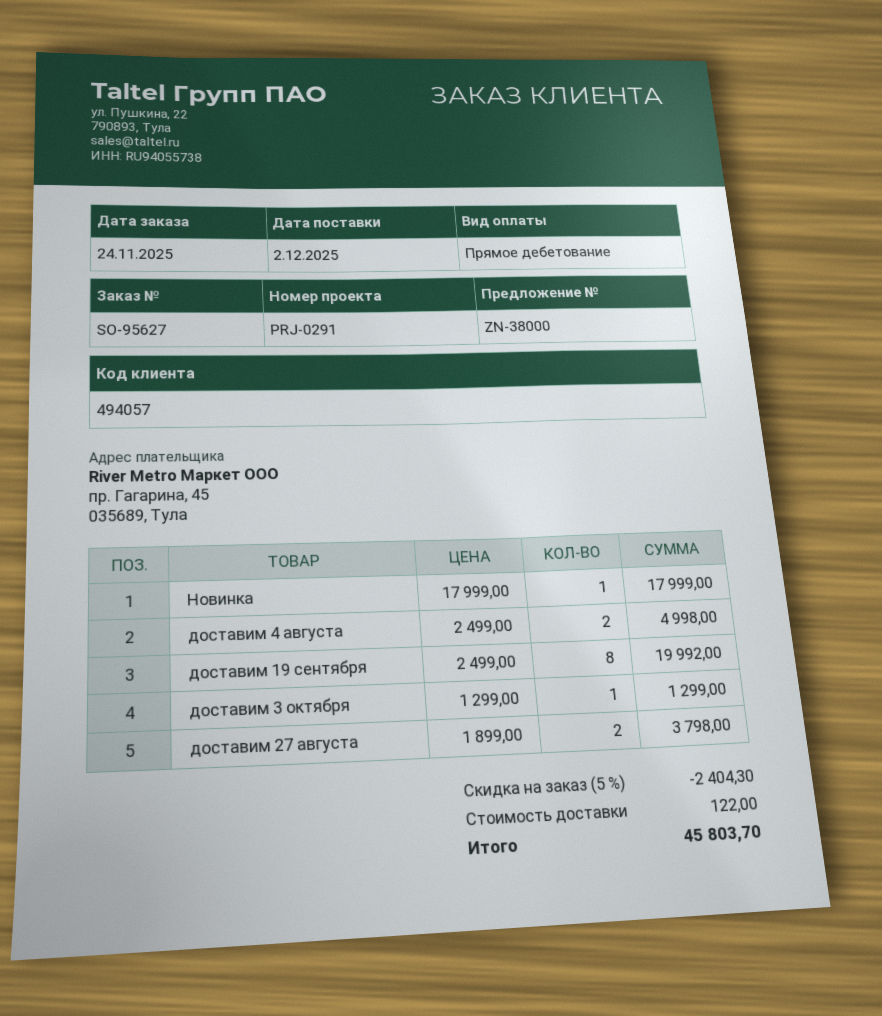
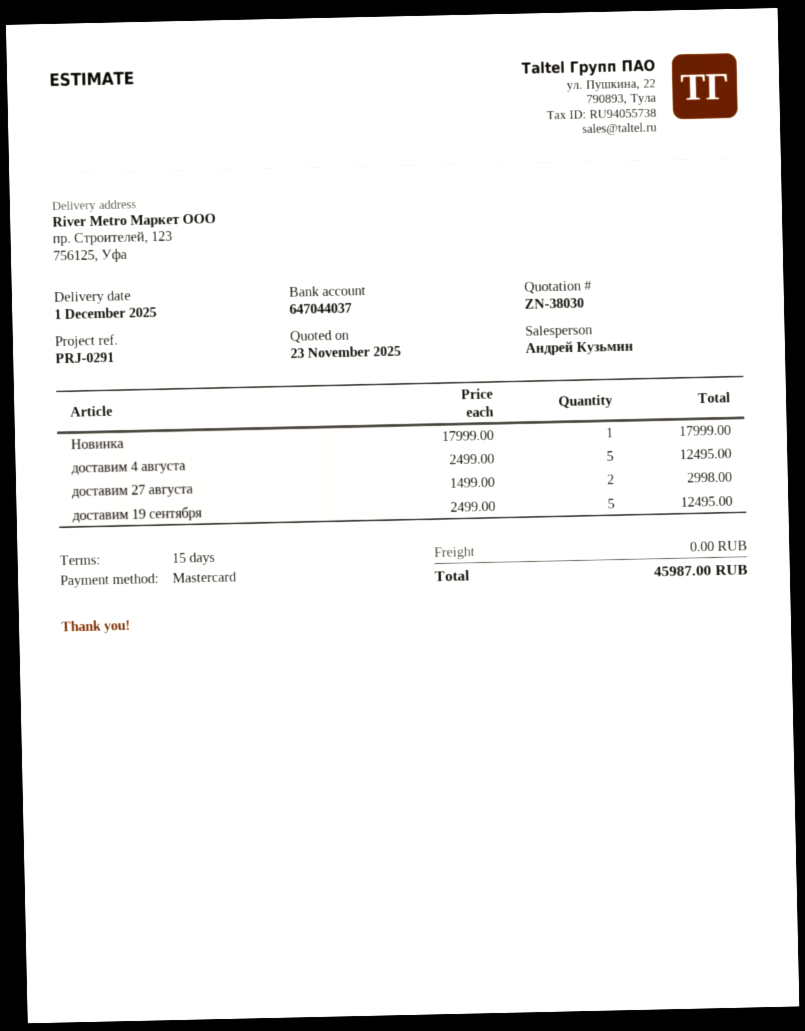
quote number: ZN-38000 -> ZN-38030
delivery date: 2025-12-02 -> 2025-12-01
payment method: direct debit -> Mastercard
доставим 4 августа: 2 x 2499.00 = 4998.00 -> 5 x 2499.00 = 12495.00
доставим 19 сентября: 8 x 2499.00 = 19992.00 -> 5 x 2499.00 = 12495.00
доставим 3 октября: 1 x 1299.00 = 1299.00 -> none
доставим 27 августа: 2 x 1899.00 = 3798.00 -> 2 x 1499.00 = 2998.00
discount: 5% = 2404.30 -> none
shipping: 122.00 -> 0.00
total: 45803.70 -> 45987.00

